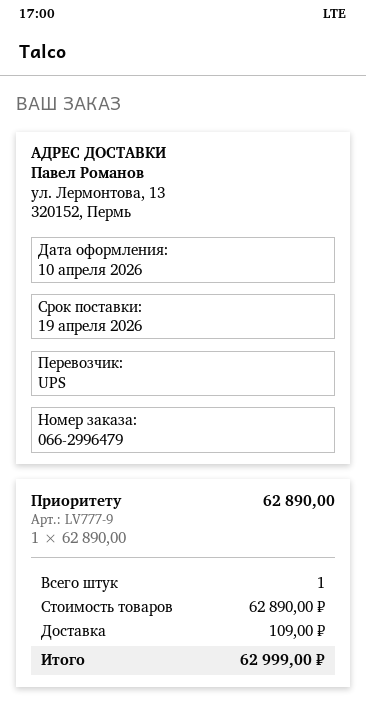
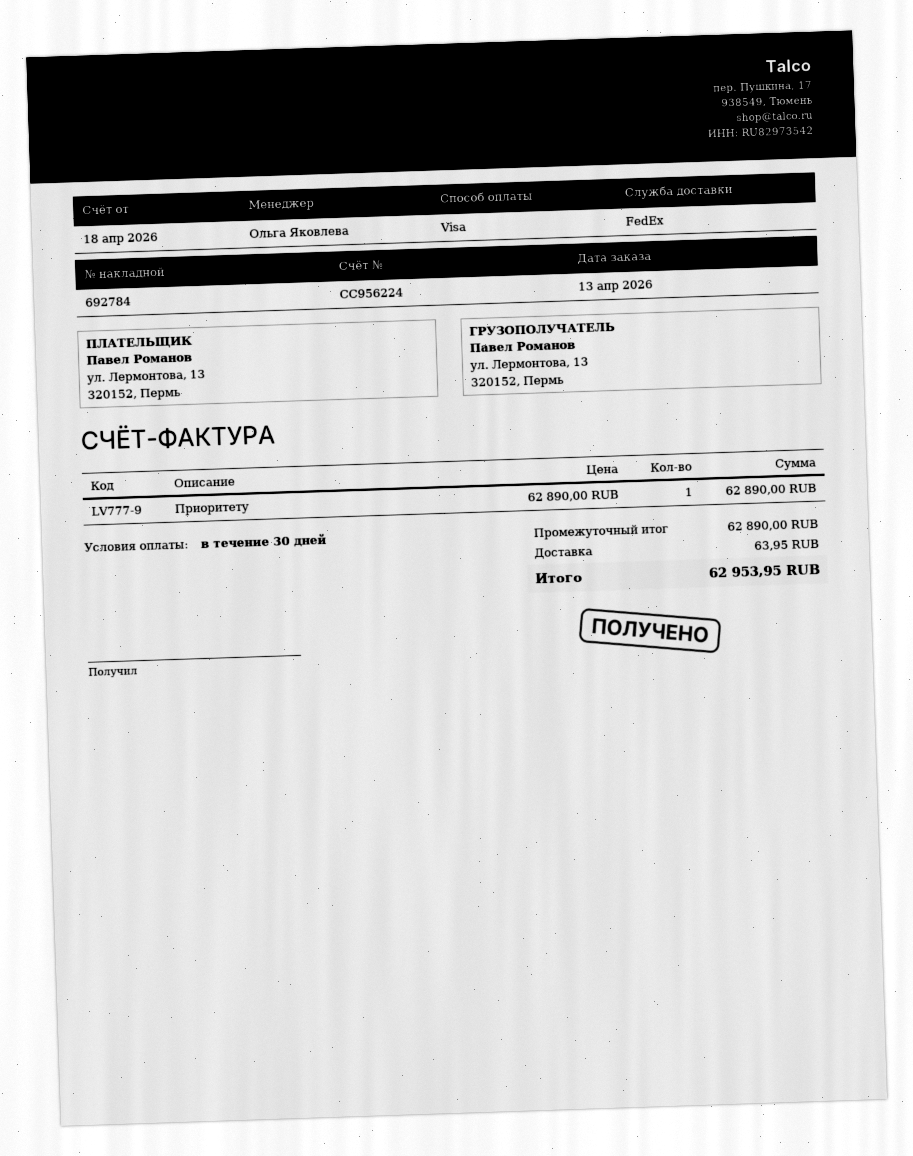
order date: 2026-04-10 -> 2026-04-13
shipping method: UPS -> FedEx
shipping: 109.00 -> 63.95
total: 62999.00 -> 62953.95

